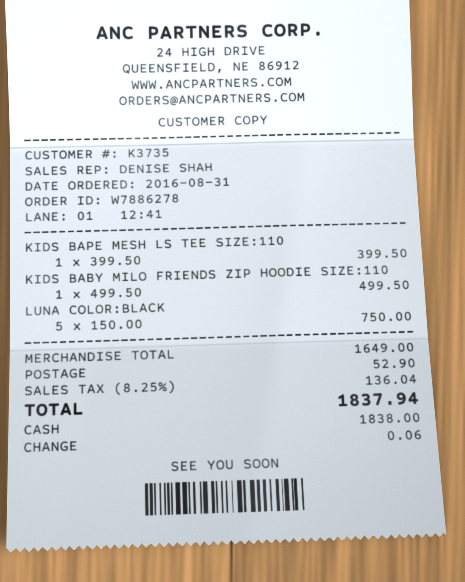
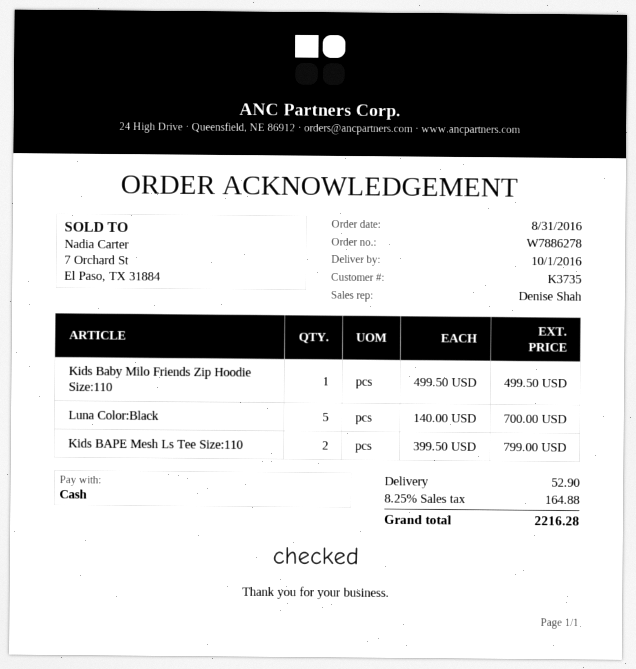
KIDS BAPE MESH LS TEE SIZE:110: 1 x 399.50 = 399.50 -> 2 x 399.50 = 799.00
LUNA COLOR:BLACK: 5 x 150.00 = 750.00 -> 5 x 140.00 = 700.00
tax: 8.25% = 136.04 -> 8.25% = 164.88
total: 1837.94 -> 2216.28

